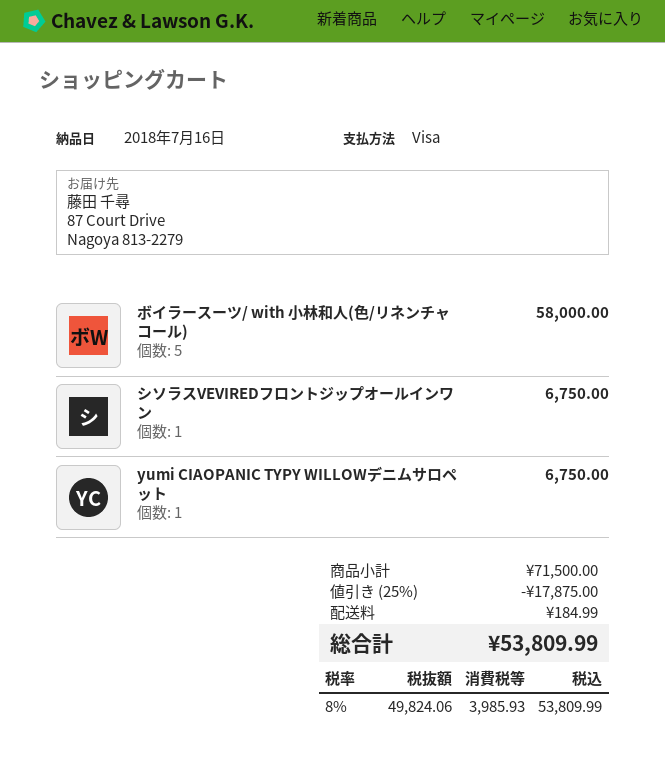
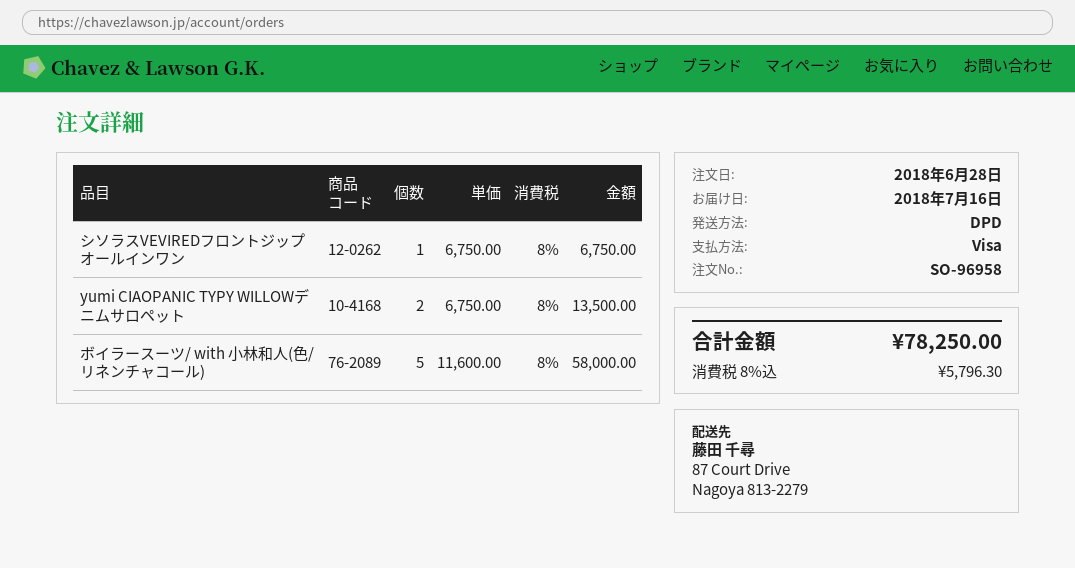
yumi CIAOPANIC TYPY WILLOWデニムサロペット: 1 for 6750.00 -> 2 for 13500.00
discount: 25% = 17875.00 -> none
shipping: 184.99 -> none
tax: 8% = 3985.93 -> 8% = 5796.30
total: 53809.99 -> 78250.00

